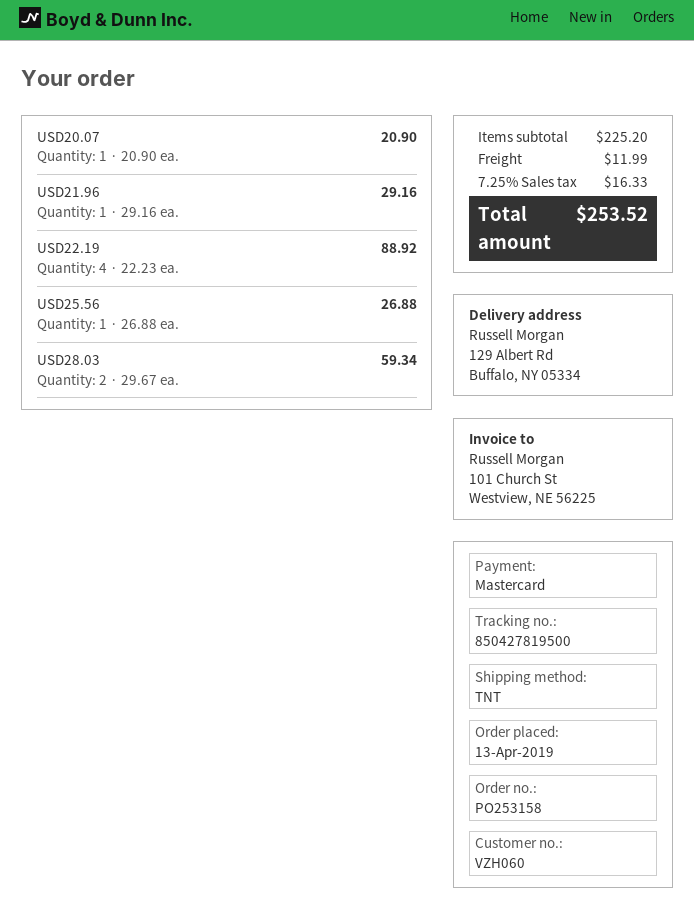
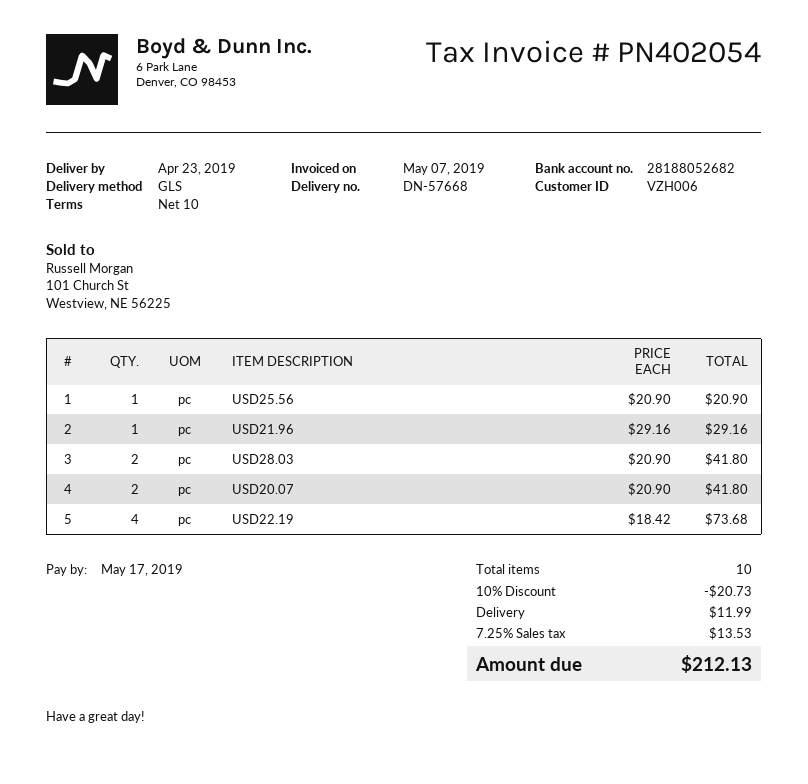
customer number: VZH060 -> VZH006
shipping method: TNT -> GLS
USD20.07: 1 x 20.90 = 20.90 -> 2 x 20.90 = 41.80
USD22.19: 4 x 22.23 = 88.92 -> 4 x 18.42 = 73.68
USD25.56: 1 x 26.88 = 26.88 -> 1 x 20.90 = 20.90
USD28.03: 2 x 29.67 = 59.34 -> 2 x 20.90 = 41.80
discount: none -> 10% = 20.73
tax: 7.25% = 16.33 -> 7.25% = 13.53
total: 253.52 -> 212.13

